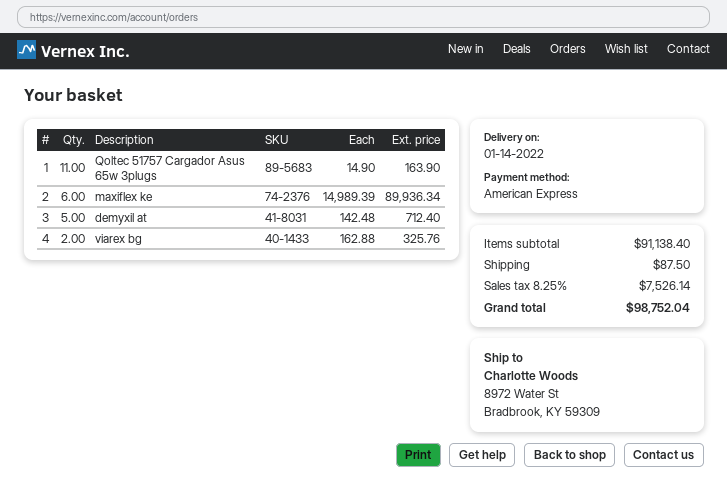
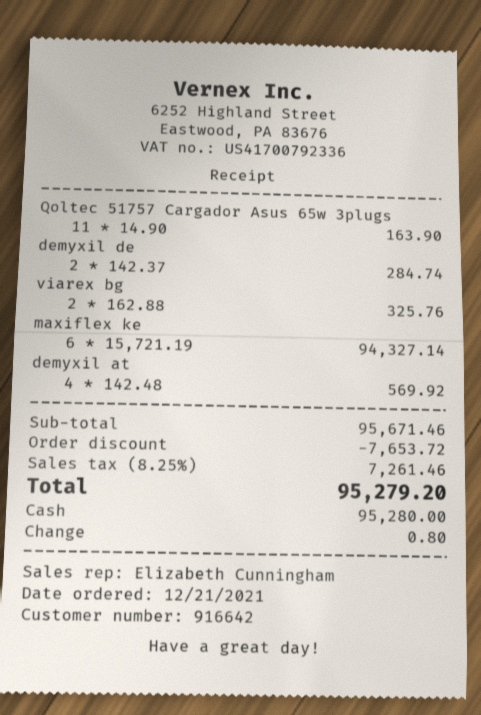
payment method: American Express -> cash
maxiflex ke: 6 x 14989.39 = 89936.34 -> 6 x 15721.19 = 94327.14
demyxil at: 5 x 142.48 = 712.40 -> 4 x 142.48 = 569.92
demyxil de: none -> 2 x 142.37 = 284.74
subtotal: 91138.40 -> 95671.46
discount: none -> 7653.72
shipping: 87.50 -> none
tax: 8.25% = 7526.14 -> 8.25% = 7261.46
total: 98752.04 -> 95279.20

